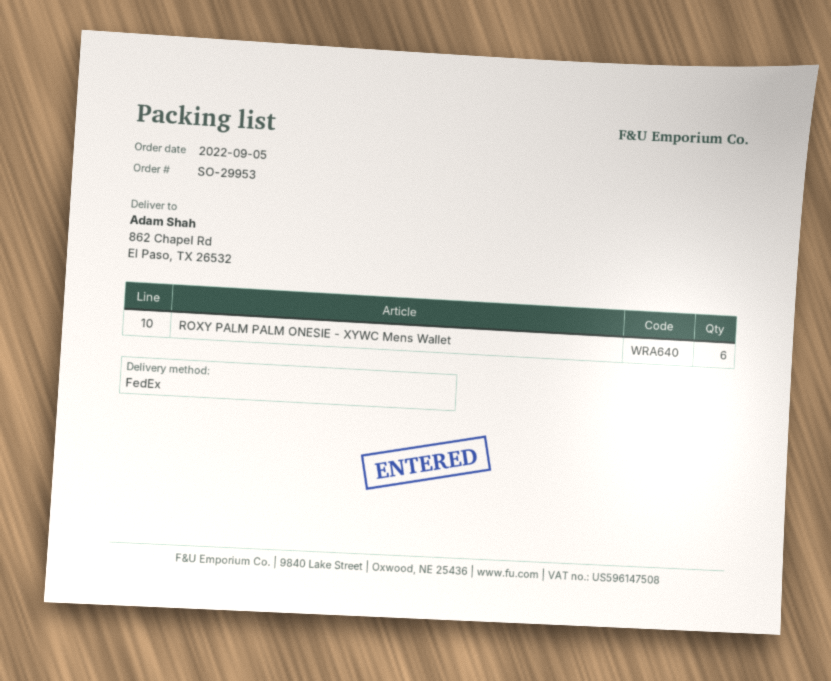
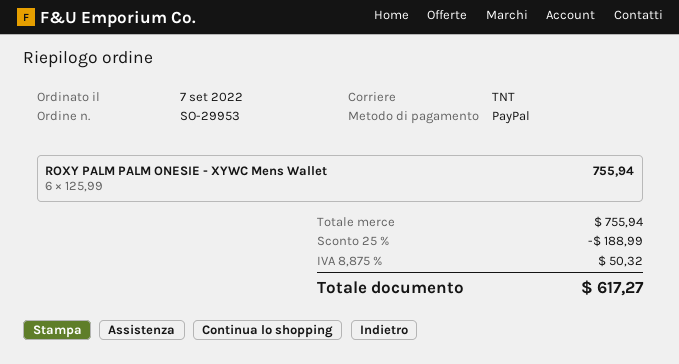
order date: 2022-09-05 -> 2022-09-07
shipping method: FedEx -> TNT

